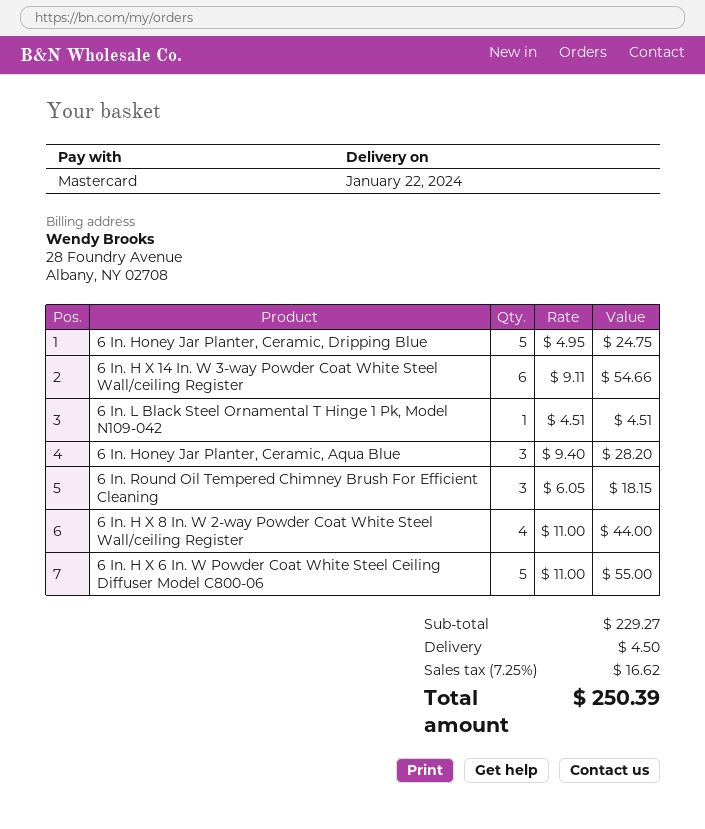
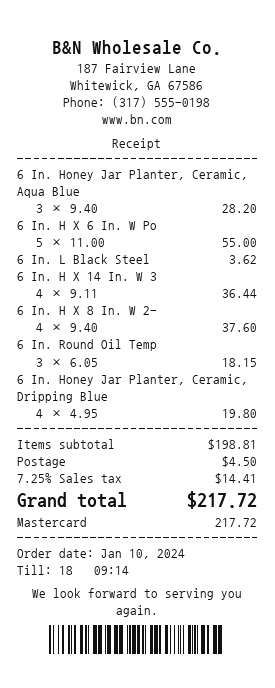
6 In. Honey Jar Planter, Ceramic, Dripping Blue: 5 x 4.95 = 24.75 -> 4 x 4.95 = 19.80
6 In. H X 14 In. W 3-way Powder Coat White Steel Wall/ceiling Register: 6 x 9.11 = 54.66 -> 4 x 9.11 = 36.44
6 In. L Black Steel Ornamental T Hinge 1 Pk, Model N109-042: 1 x 4.51 = 4.51 -> 1 x 3.62 = 3.62
6 In. H X 8 In. W 2-way Powder Coat White Steel Wall/ceiling Register: 4 x 11.00 = 44.00 -> 4 x 9.40 = 37.60
subtotal: 229.27 -> 198.81
tax: 7.25% = 16.62 -> 7.25% = 14.41
total: 250.39 -> 217.72

